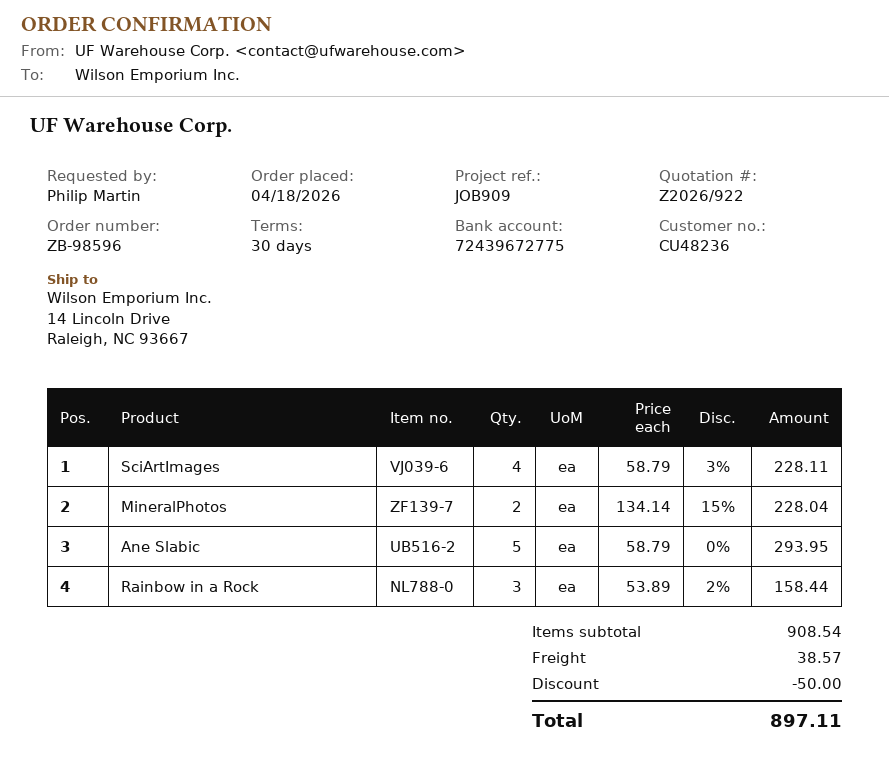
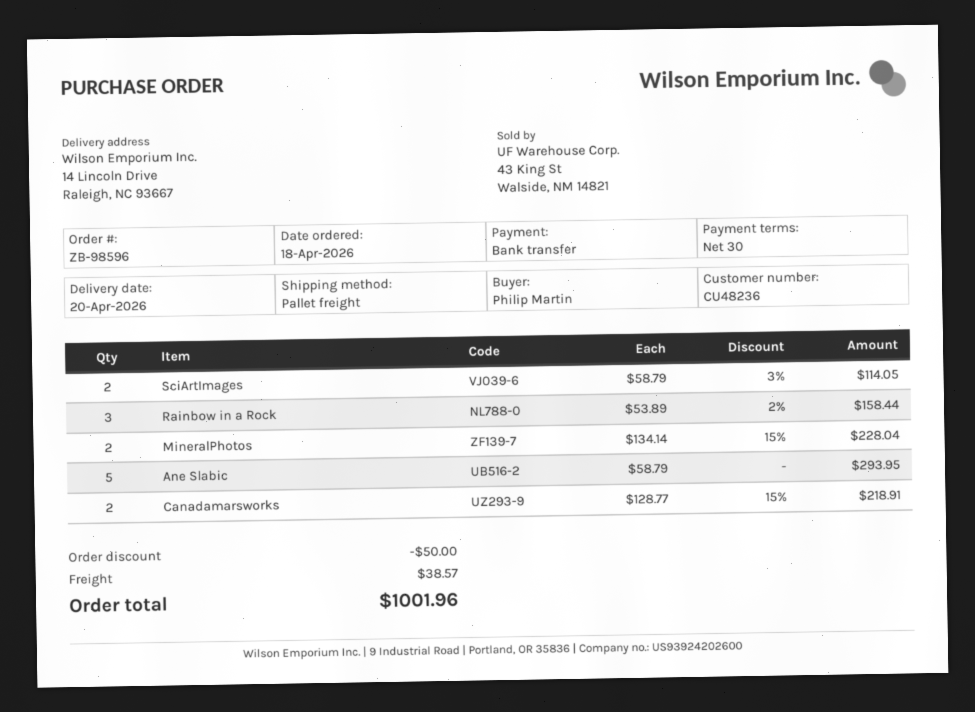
SciArtImages: 4 x 58.79 - 3% = 228.11 -> 2 x 58.79 - 3% = 114.05
Canadamarsworks: none -> 2 x 128.77 - 15% = 218.91
total: 897.11 -> 1001.96

